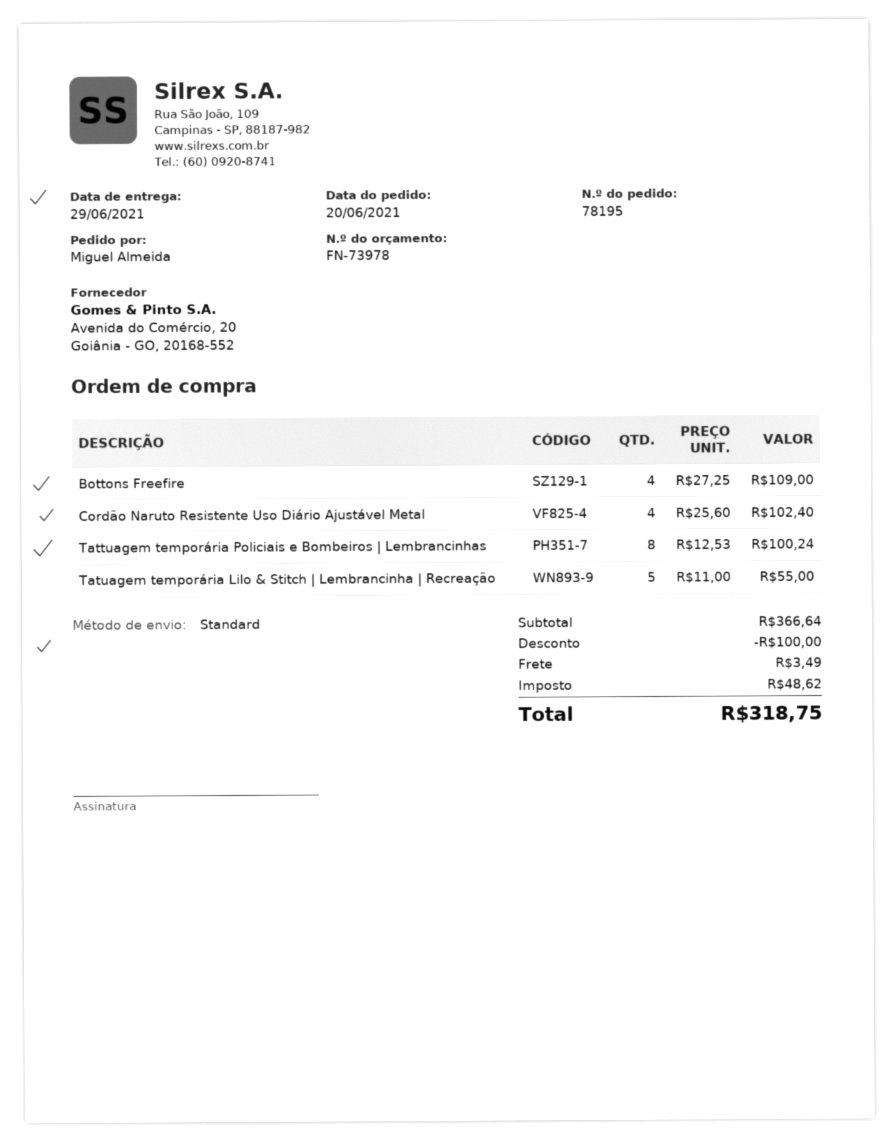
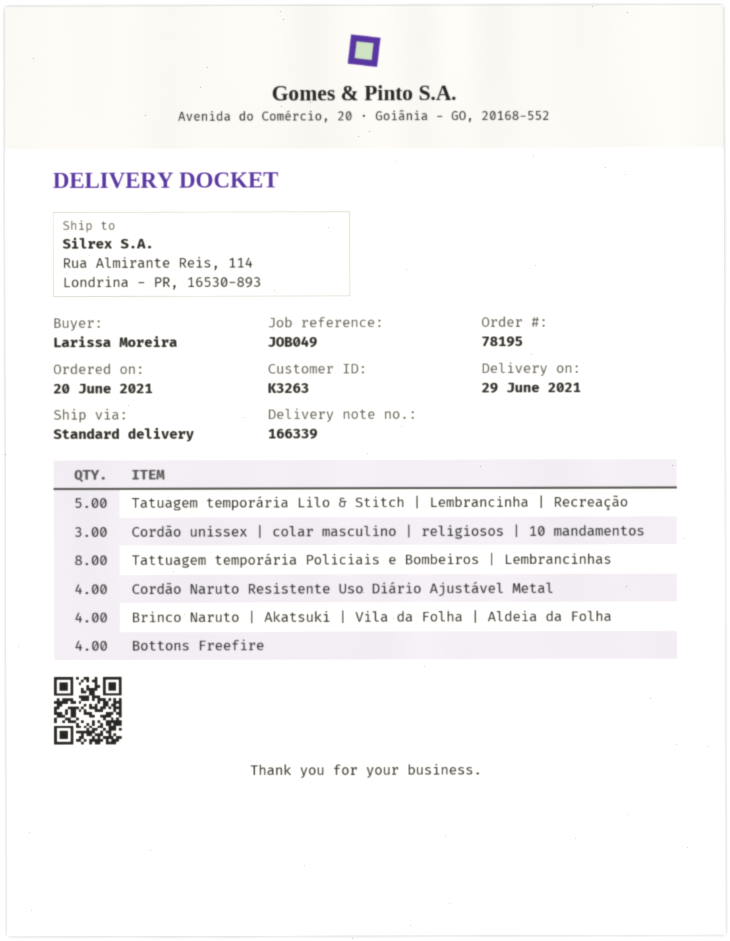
ordered by: Miguel Almeida -> Larissa Moreira
Cordão unissex | colar masculino | religiosos | 10 mandamentos: none -> 3
Brinco Naruto | Akatsuki | Vila da Folha | Aldeia da Folha: none -> 4

